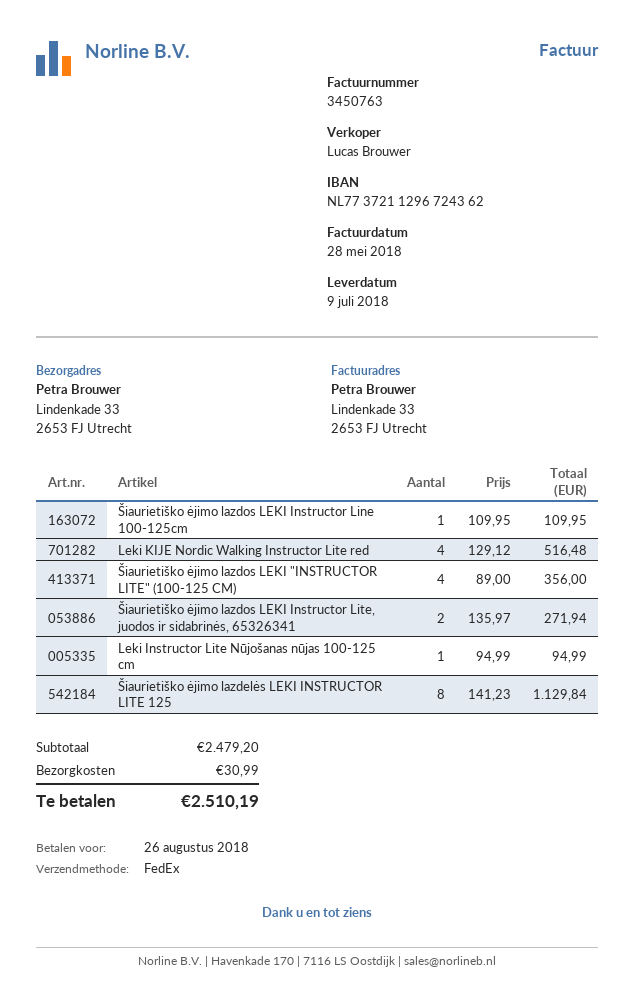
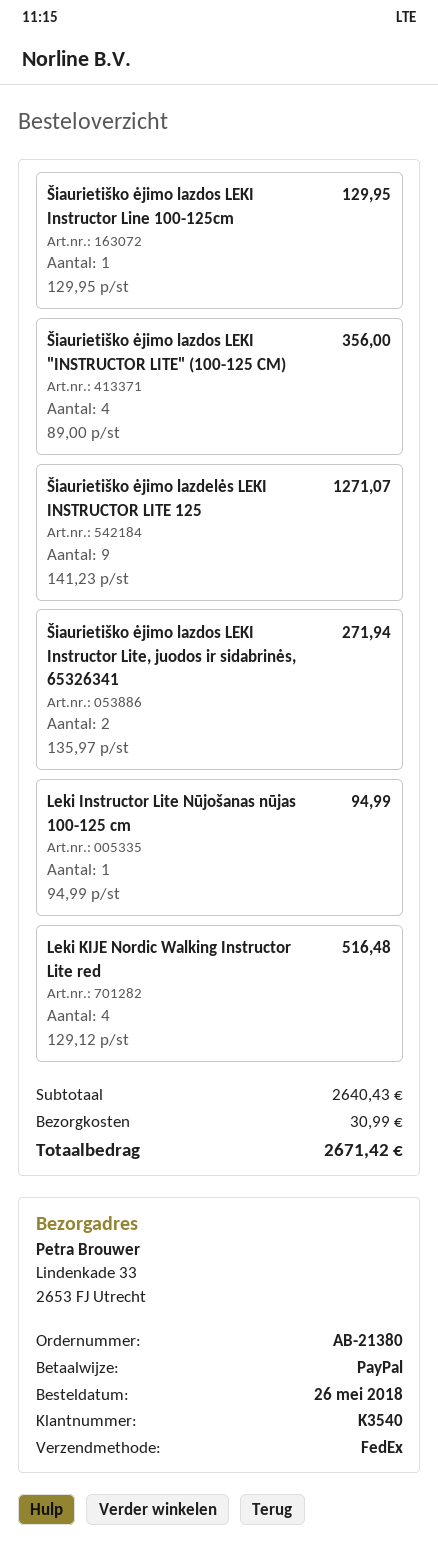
Šiaurietiško ėjimo lazdos LEKI Instructor Line 100-125cm: 1 x 109.95 = 109.95 -> 1 x 129.95 = 129.95
Šiaurietiško ėjimo lazdelės LEKI INSTRUCTOR LITE 125: 8 x 141.23 = 1129.84 -> 9 x 141.23 = 1271.07
subtotal: 2479.20 -> 2640.43
total: 2510.19 -> 2671.42

